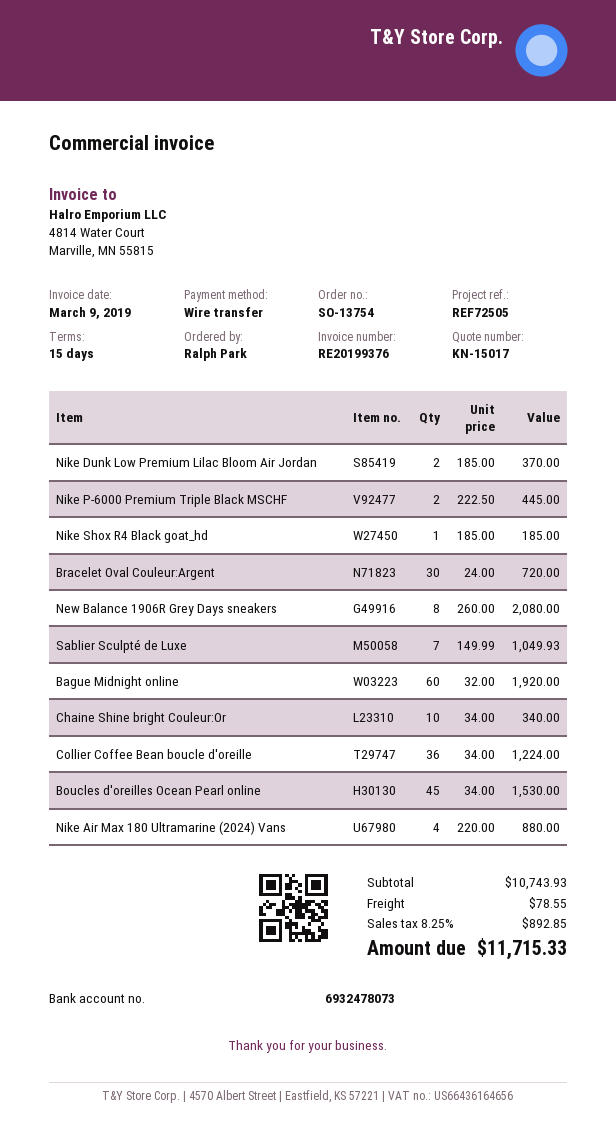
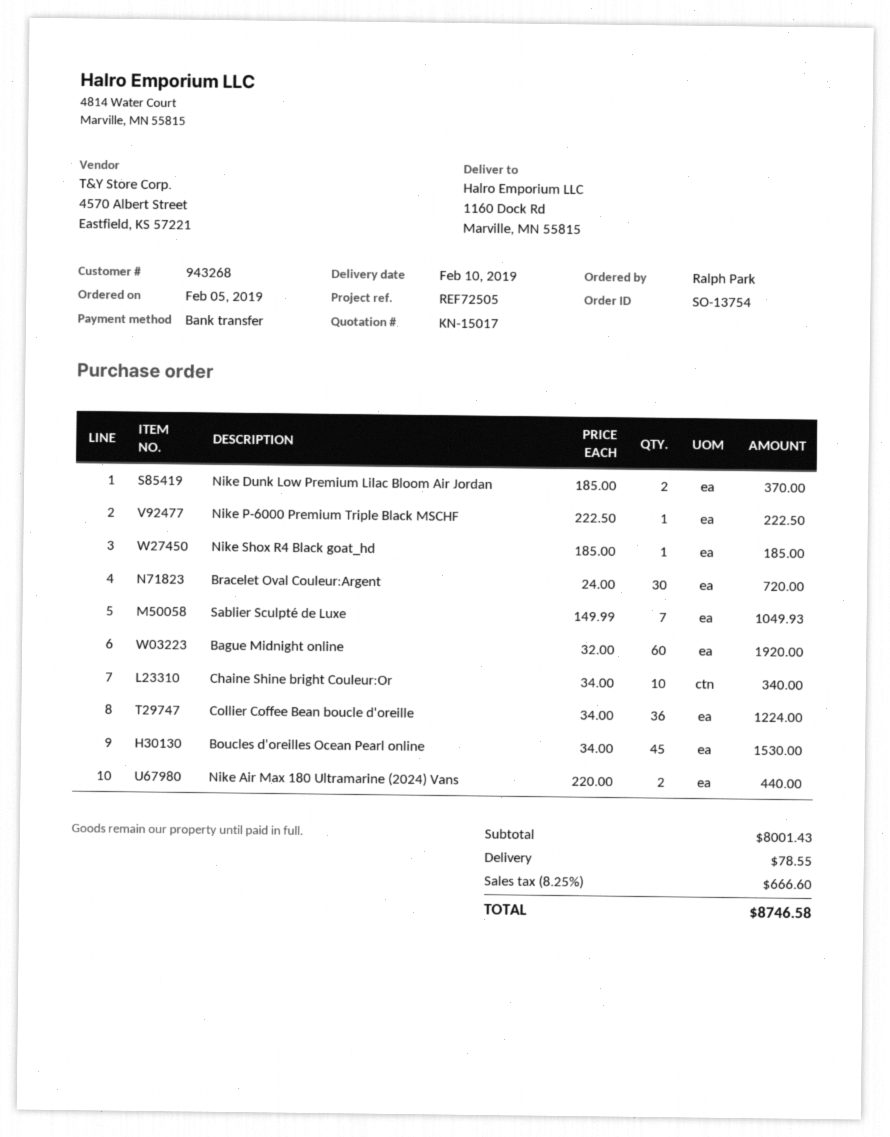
Nike P-6000 Premium Triple Black MSCHF: 2 x 222.50 = 445.00 -> 1 x 222.50 = 222.50
New Balance 1906R Grey Days sneakers: 8 x 260.00 = 2080.00 -> none
Nike Air Max 180 Ultramarine (2024) Vans: 4 x 220.00 = 880.00 -> 2 x 220.00 = 440.00
subtotal: 10743.93 -> 8001.43
tax: 8.25% = 892.85 -> 8.25% = 666.60
total: 11715.33 -> 8746.58

